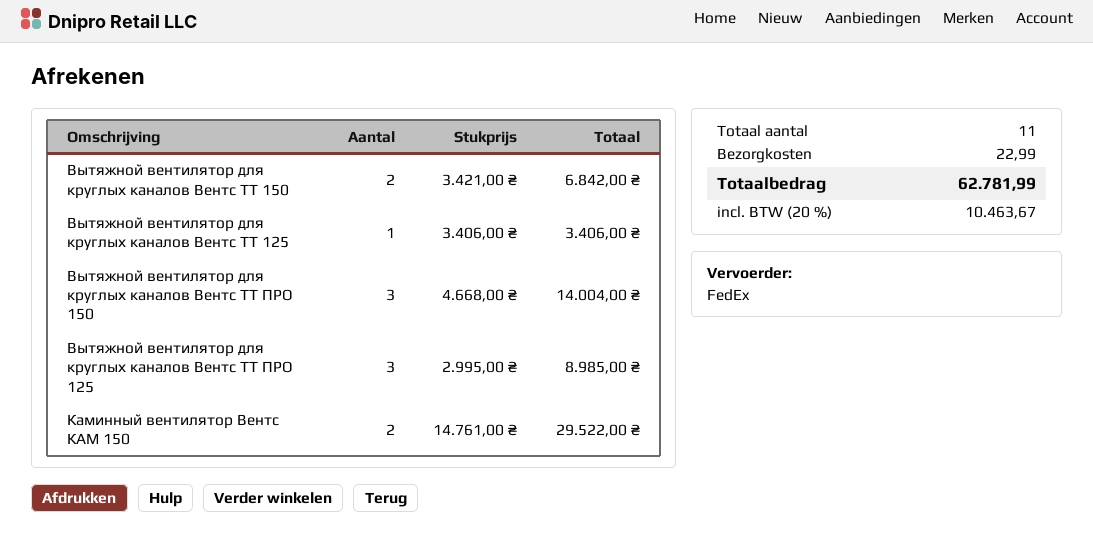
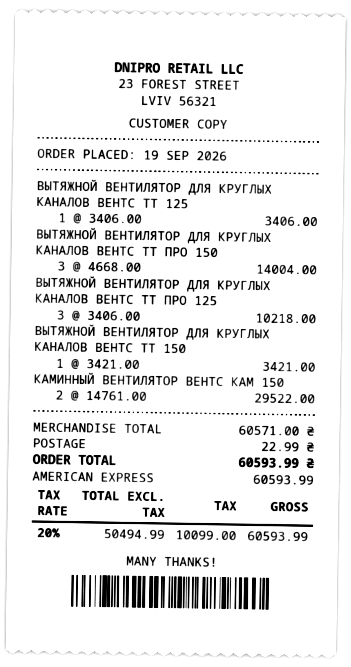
Вытяжной вентилятор для круглых каналов Вентс ТТ 150: 2 x 3421.00 = 6842.00 -> 1 x 3421.00 = 3421.00
Вытяжной вентилятор для круглых каналов Вентс ТТ ПРО 125: 3 x 2995.00 = 8985.00 -> 3 x 3406.00 = 10218.00
tax: 20% = 10463.67 -> 20% = 10099.00
total: 62781.99 -> 60593.99

